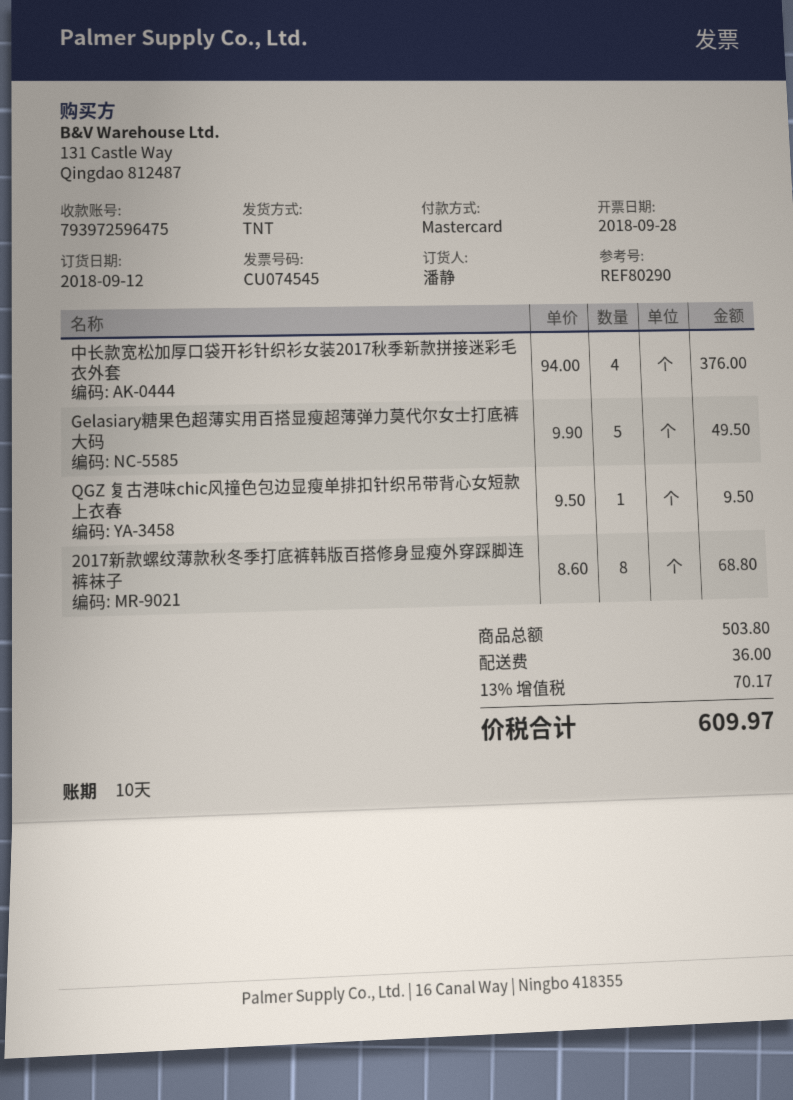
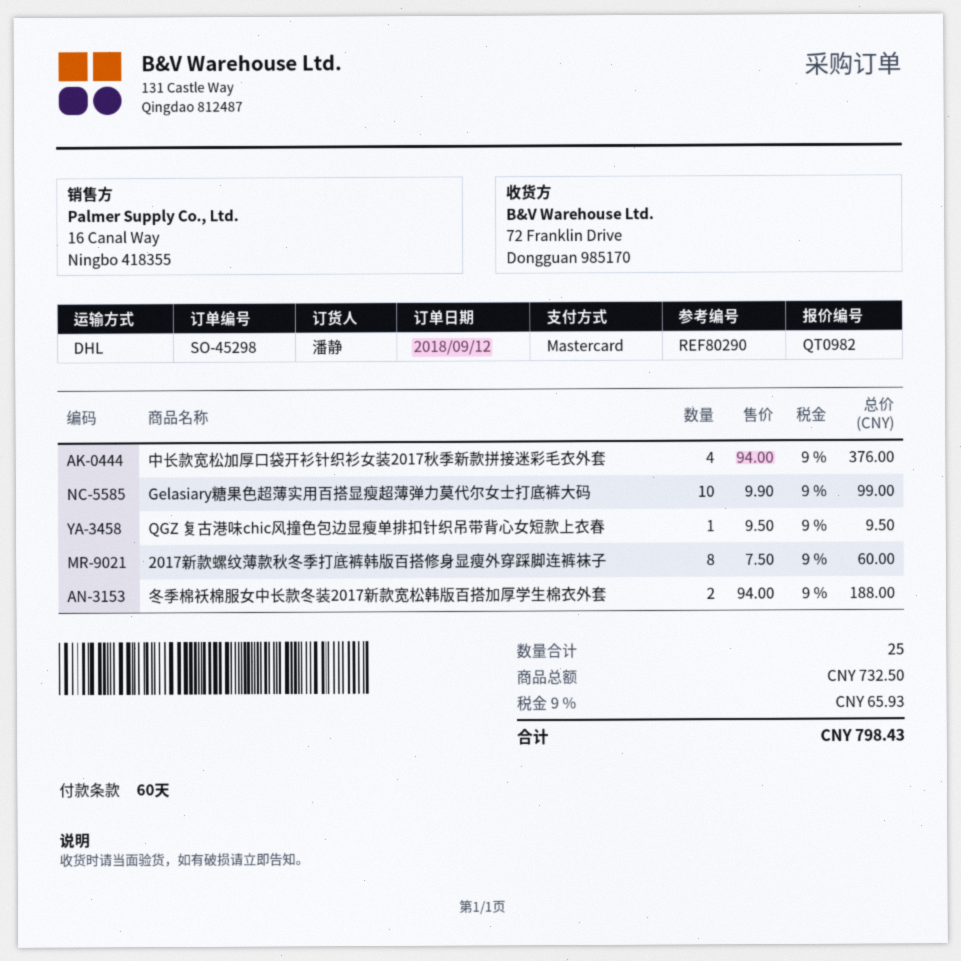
payment terms: 10 days -> 60 days
shipping method: TNT -> DHL
Gelasiary糖果色超薄实用百搭显瘦超薄弹力莫代尔女士打底裤大码: 5 x 9.90 = 49.50 -> 10 x 9.90 = 99.00
2017新款螺纹薄款秋冬季打底裤韩版百搭修身显瘦外穿踩脚连裤袜子: 8 x 8.60 = 68.80 -> 8 x 7.50 = 60.00
冬季棉袄棉服女中长款冬装2017新款宽松韩版百搭加厚学生棉衣外套: none -> 2 x 94.00 = 188.00
subtotal: 503.80 -> 732.50
shipping: 36.00 -> none
tax: 13% = 70.17 -> 9% = 65.93
total: 609.97 -> 798.43

